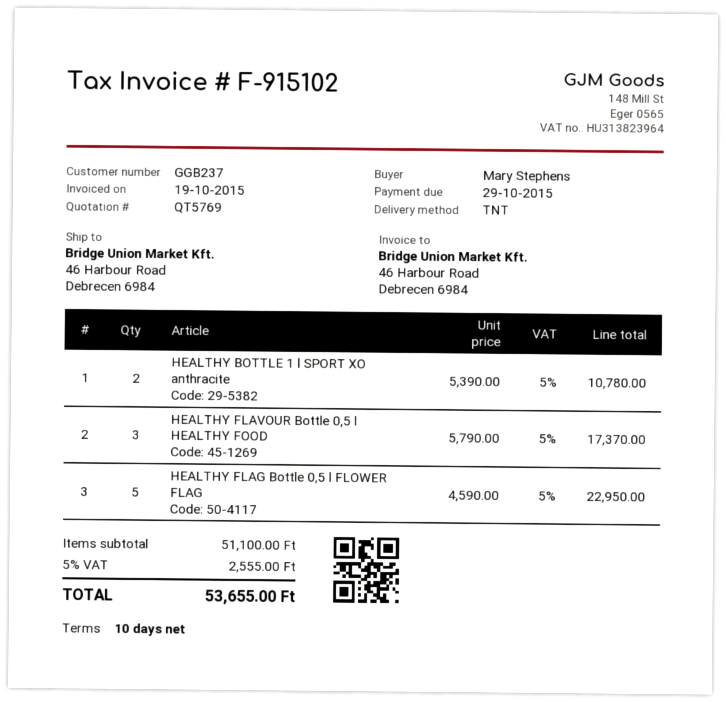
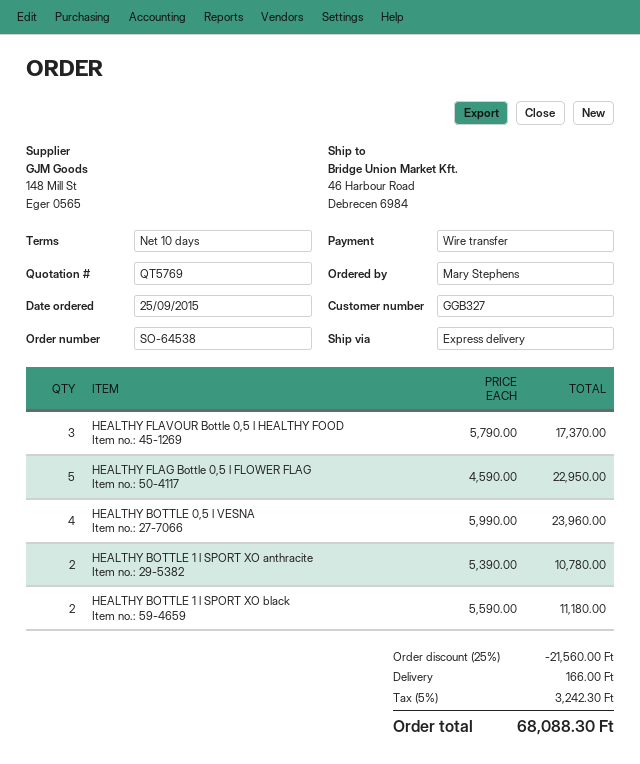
customer number: GGB237 -> GGB327
shipping method: TNT -> express
HEALTHY BOTTLE 0,5 l VESNA: none -> 4 x 5990.00 = 23960.00
HEALTHY BOTTLE 1 l SPORT XO black: none -> 2 x 5590.00 = 11180.00
discount: none -> 25% = 21560.00
shipping: none -> 166.00
tax: 5% = 2555.00 -> 5% = 3242.30
total: 53655.00 -> 68088.30

